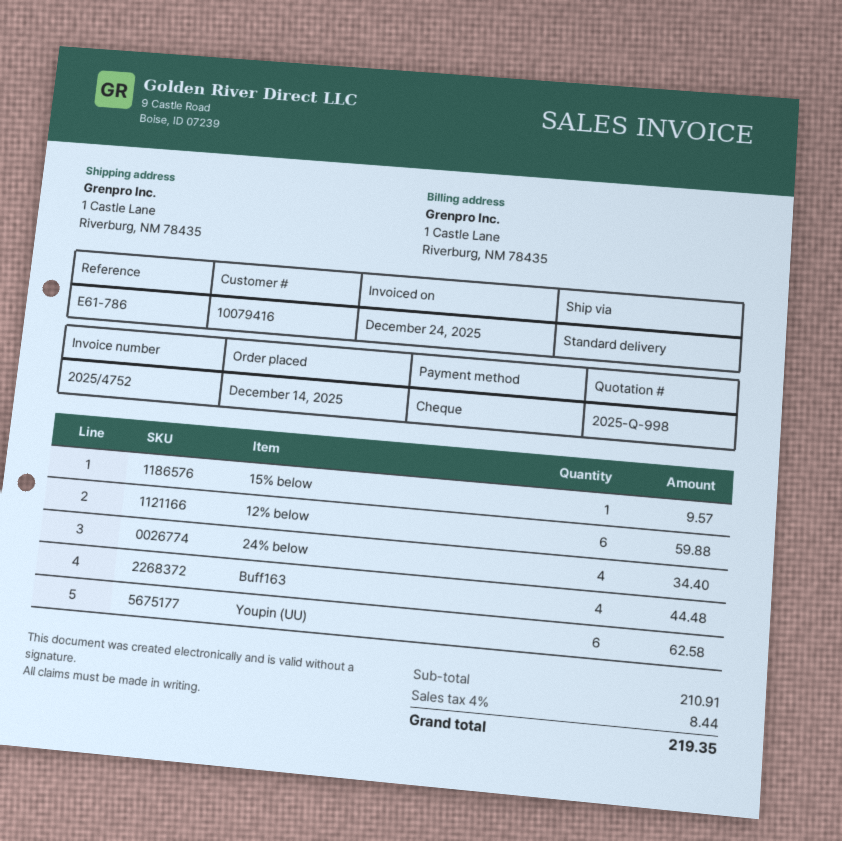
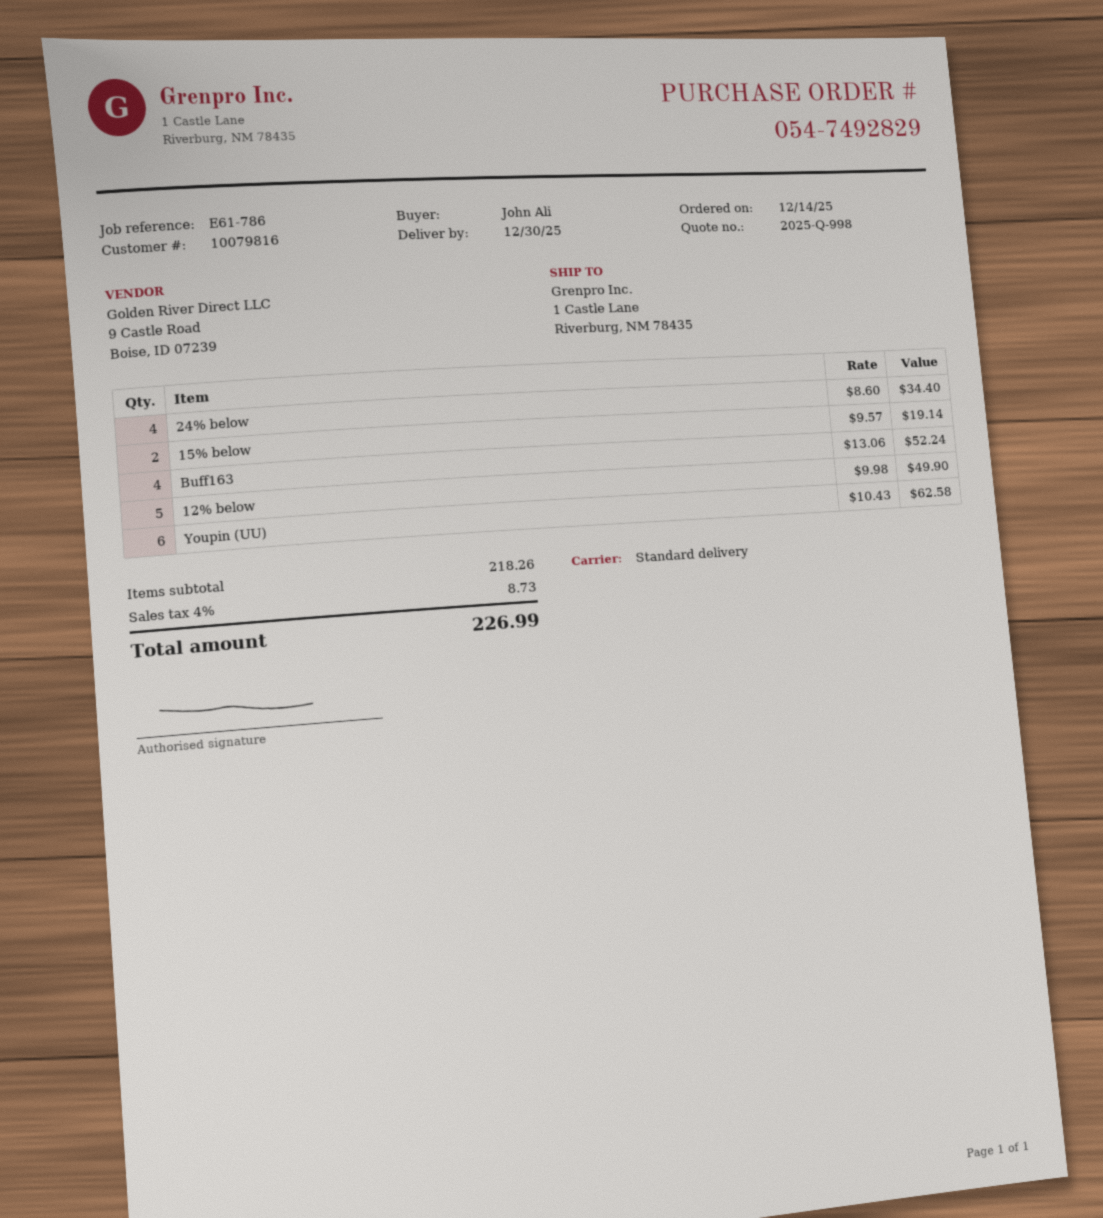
customer number: 10079416 -> 10079816
15% below: 1 for 9.57 -> 2 for 19.14
12% below: 6 for 59.88 -> 5 for 49.90
Buff163: 4 for 44.48 -> 4 for 52.24
subtotal: 210.91 -> 218.26
tax: 4% = 8.44 -> 4% = 8.73
total: 219.35 -> 226.99

